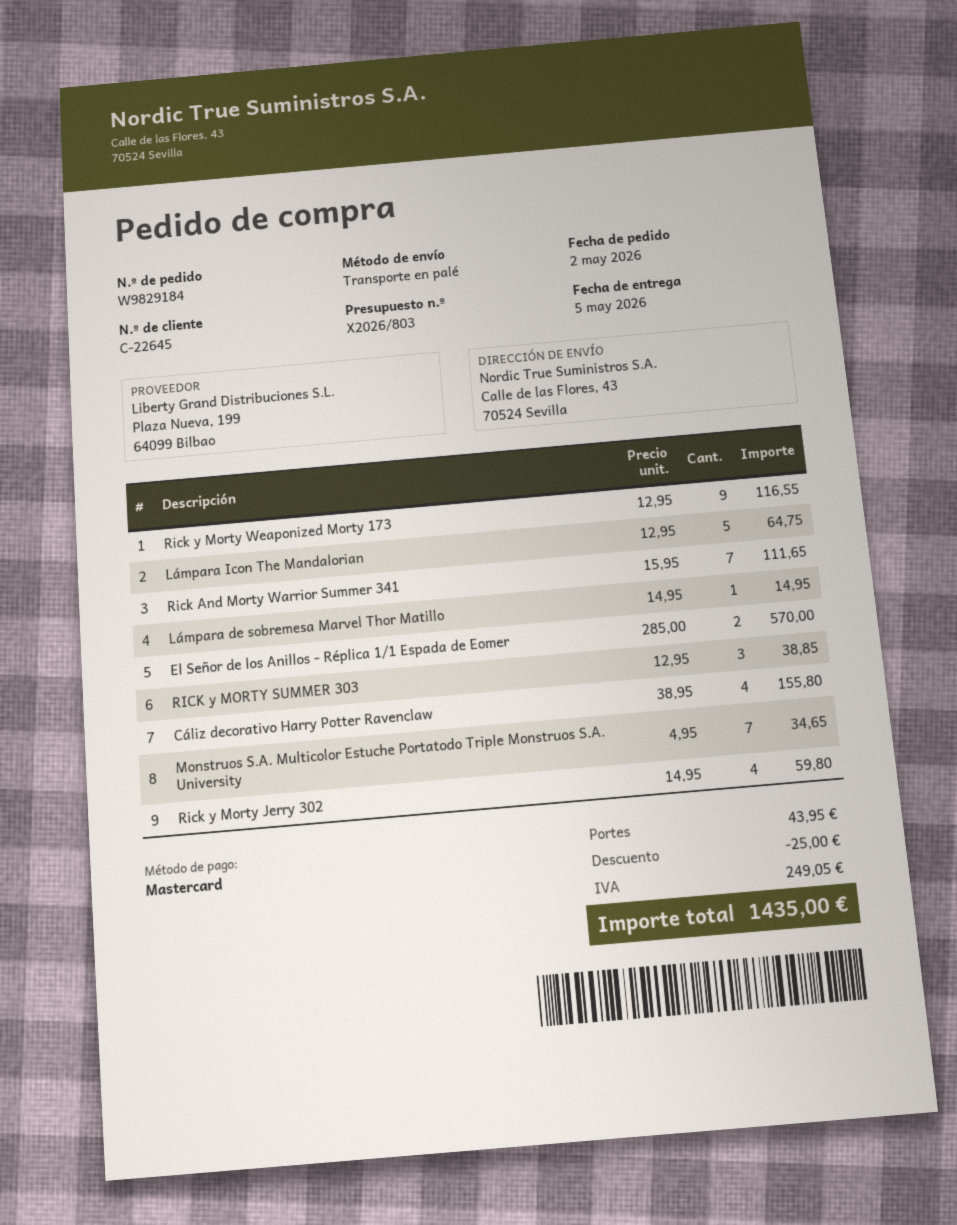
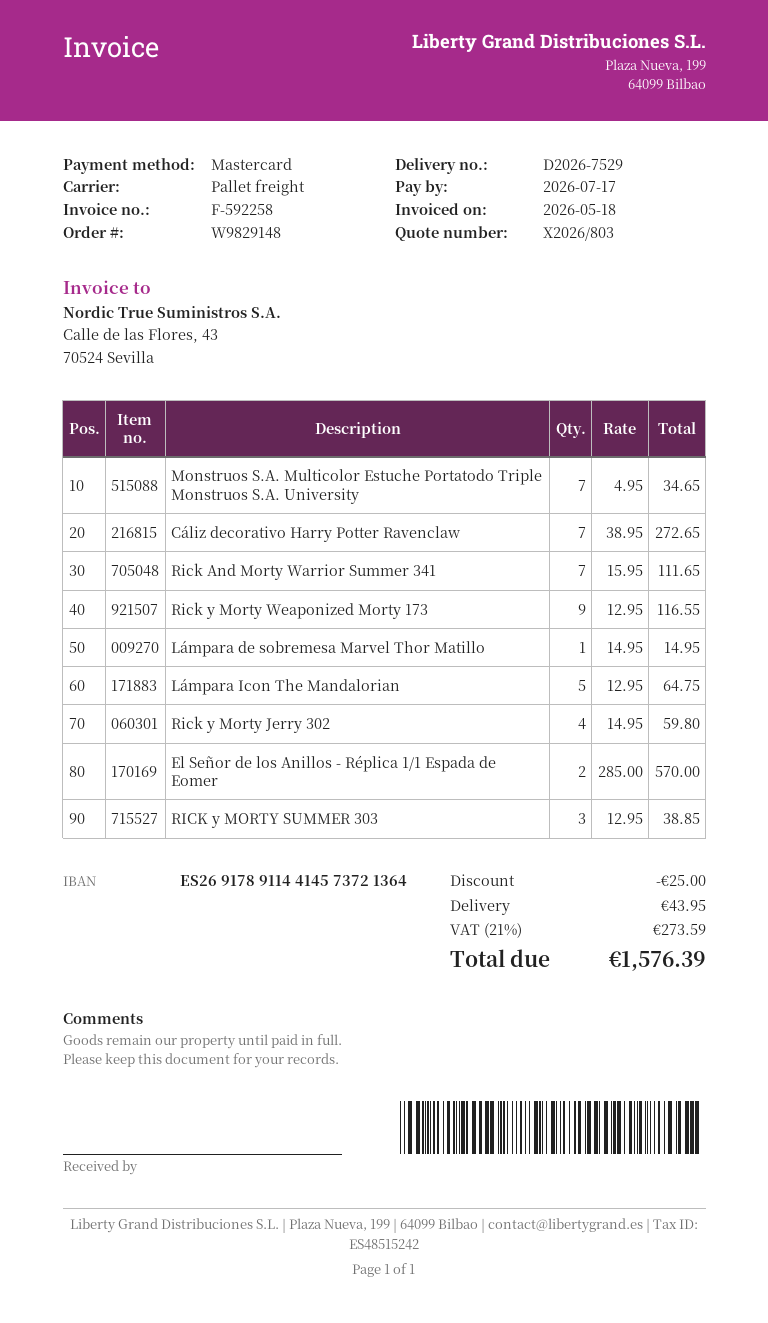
order number: W9829184 -> W9829148
Cáliz decorativo Harry Potter Ravenclaw: 4 x 38.95 = 155.80 -> 7 x 38.95 = 272.65
tax: 249.05 -> 273.59
total: 1435.00 -> 1576.39

